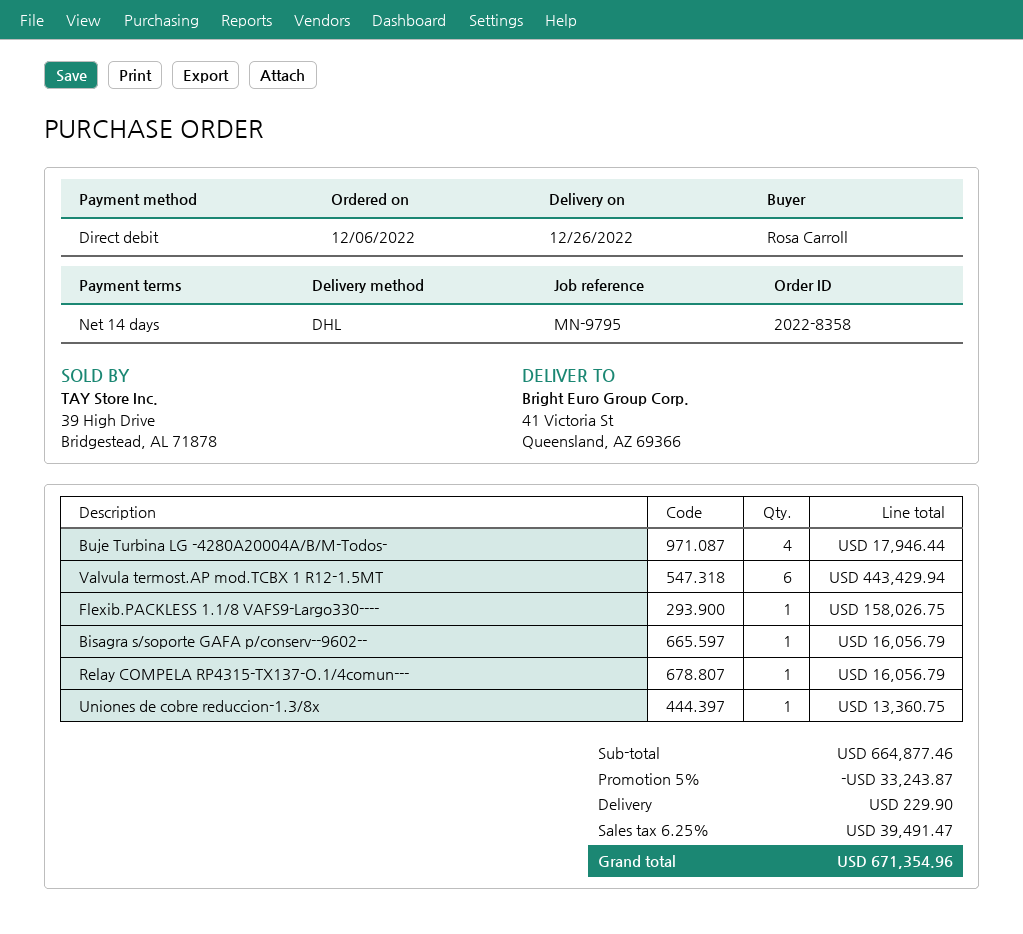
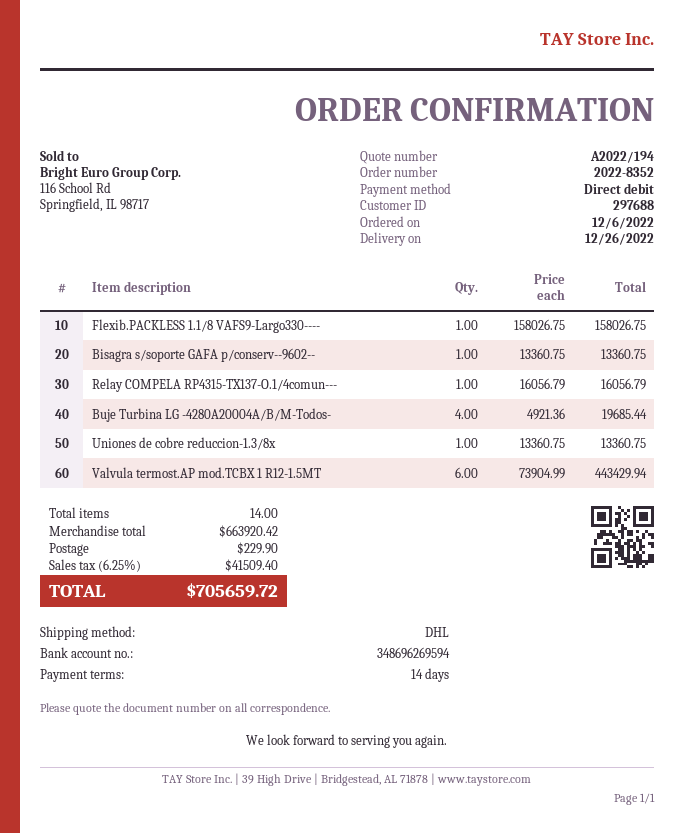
order number: 2022-8358 -> 2022-8352
Buje Turbina LG -4280A20004A/B/M-Todos-: 4 for 17946.44 -> 4 for 19685.44
Bisagra s/soporte GAFA p/conserv--9602--: 1 for 16056.79 -> 1 for 13360.75
subtotal: 664877.46 -> 663920.42
discount: 5% = 33243.87 -> none
tax: 6.25% = 39491.47 -> 6.25% = 41509.40
total: 671354.96 -> 705659.72

